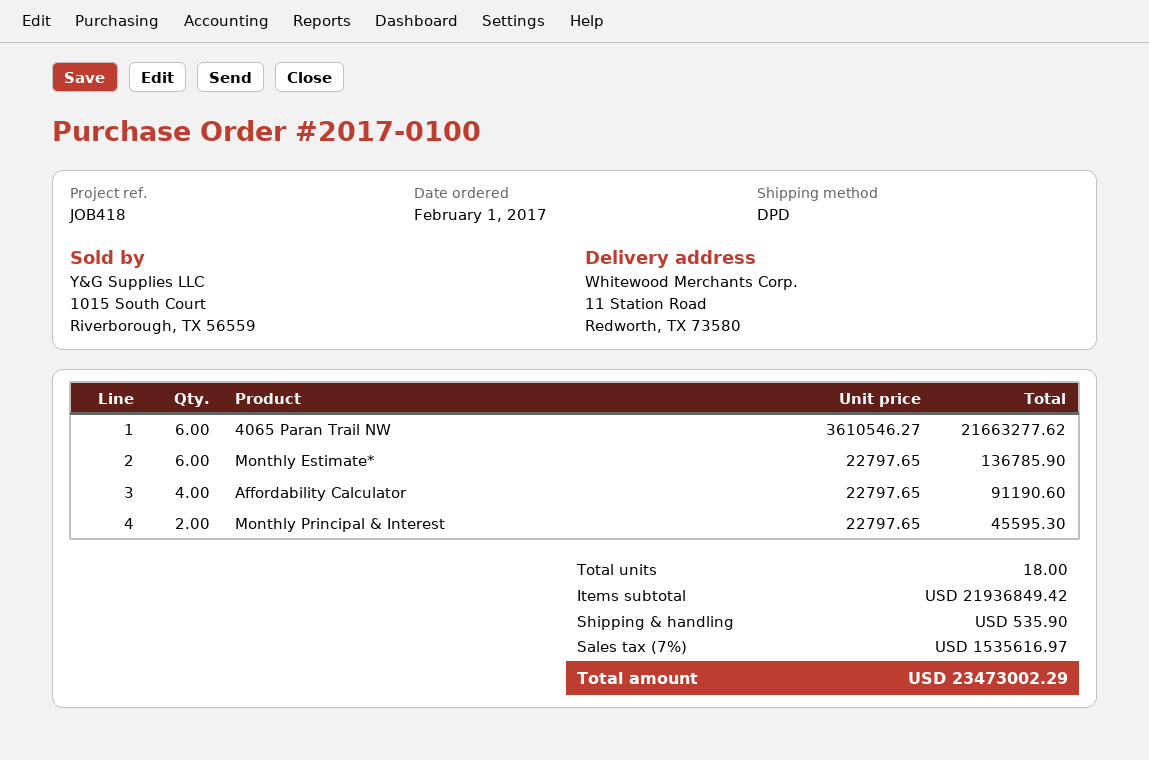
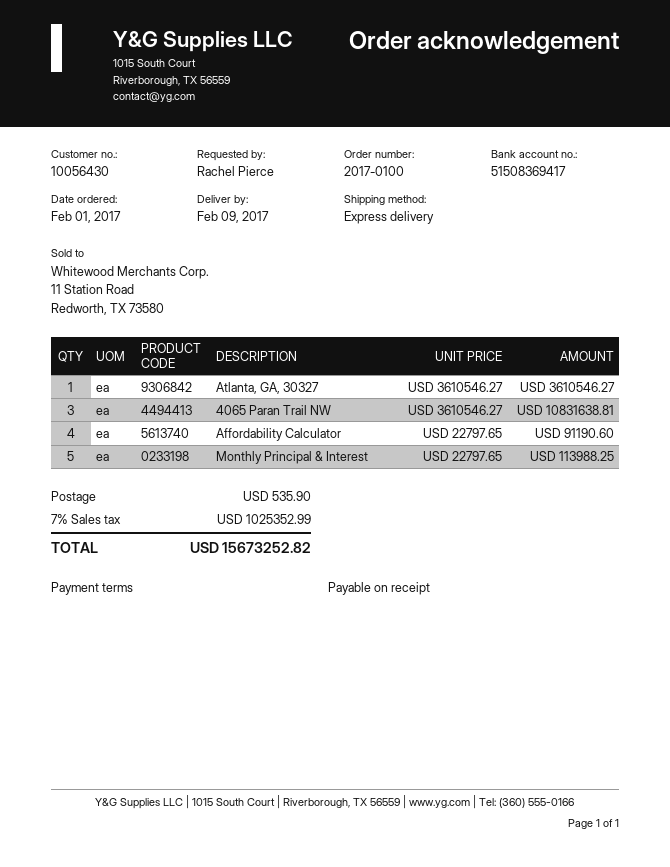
shipping method: DPD -> express
4065 Paran Trail NW: 6 x 3610546.27 = 21663277.62 -> 3 x 3610546.27 = 10831638.81
Monthly Estimate*: 6 x 22797.65 = 136785.90 -> none
Monthly Principal & Interest: 2 x 22797.65 = 45595.30 -> 5 x 22797.65 = 113988.25
Atlanta, GA, 30327: none -> 1 x 3610546.27 = 3610546.27
tax: 7% = 1535616.97 -> 7% = 1025352.99
total: 23473002.29 -> 15673252.82

